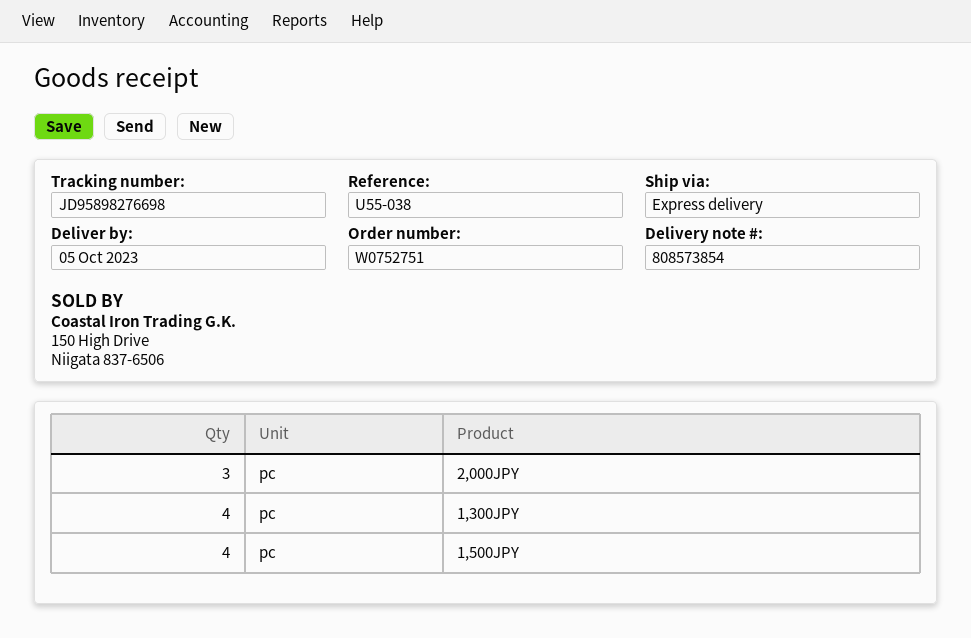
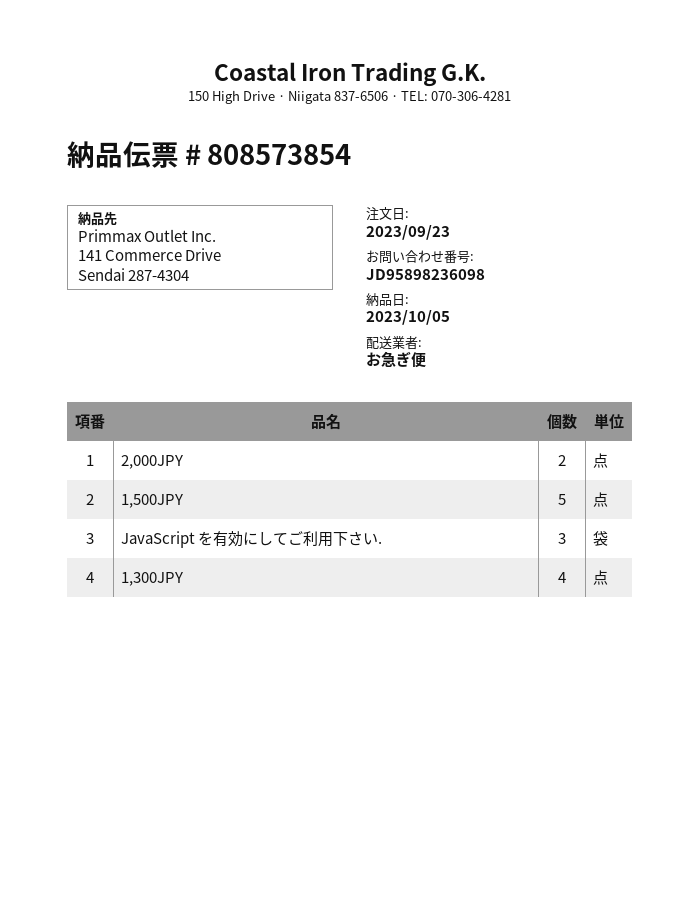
tracking number: JD95898276698 -> JD95898236098
2,000JPY: 3 -> 2
1,500JPY: 4 -> 5
JavaScript を有効にしてご利用下さい.: none -> 3

